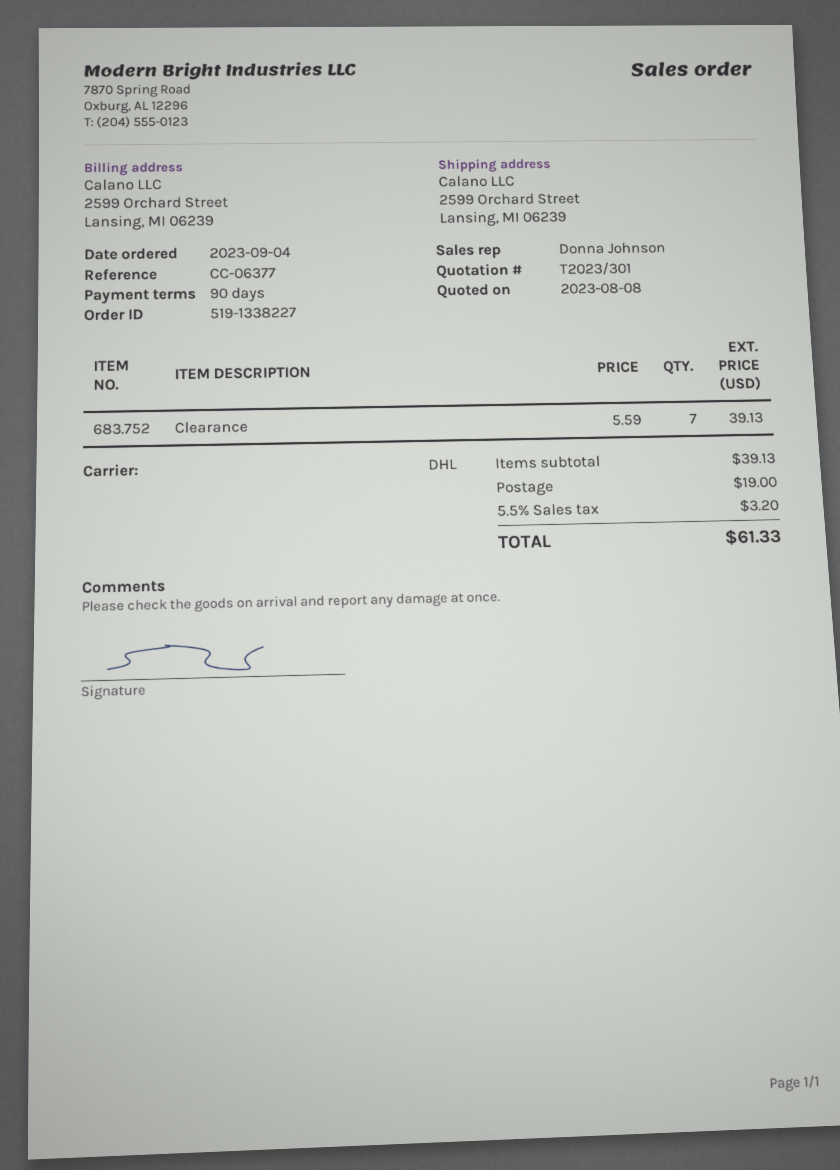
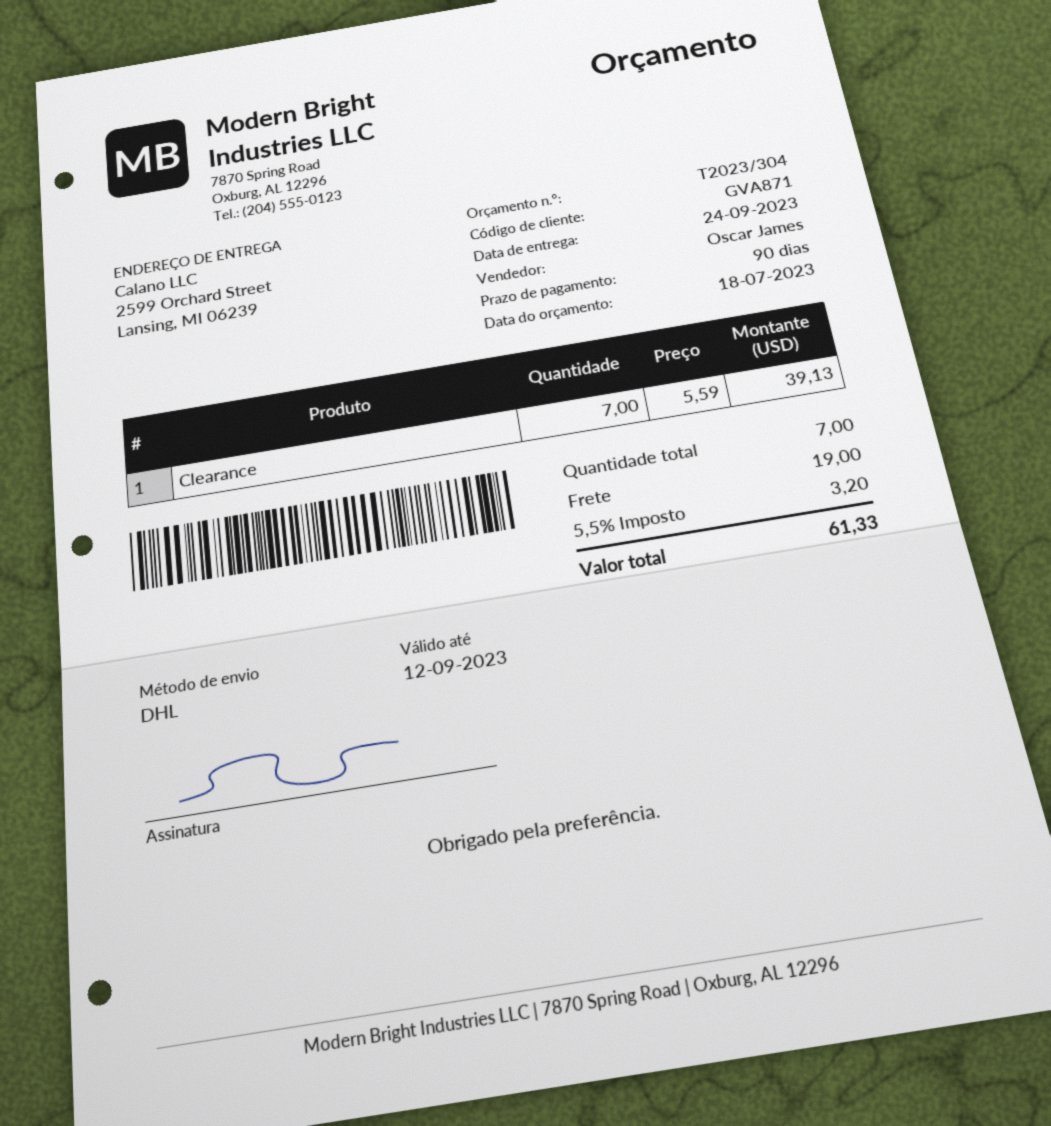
quote number: T2023/301 -> T2023/304
quote date: 2023-08-08 -> 2023-07-18
sales rep: Donna Johnson -> Oscar James

